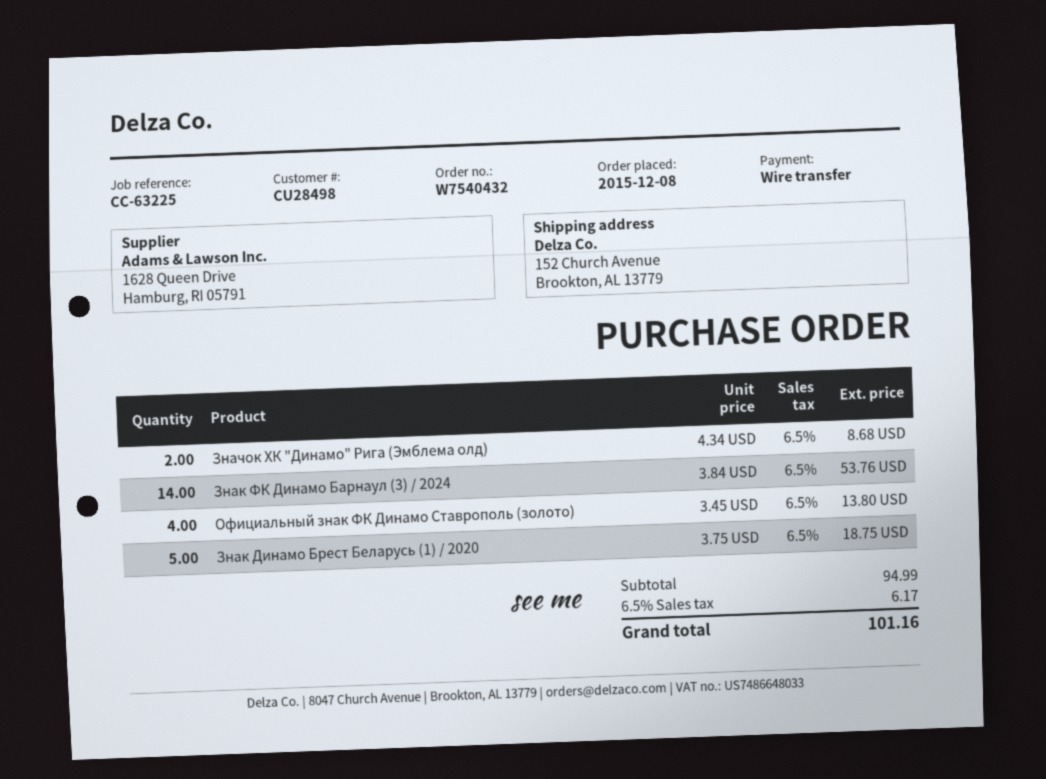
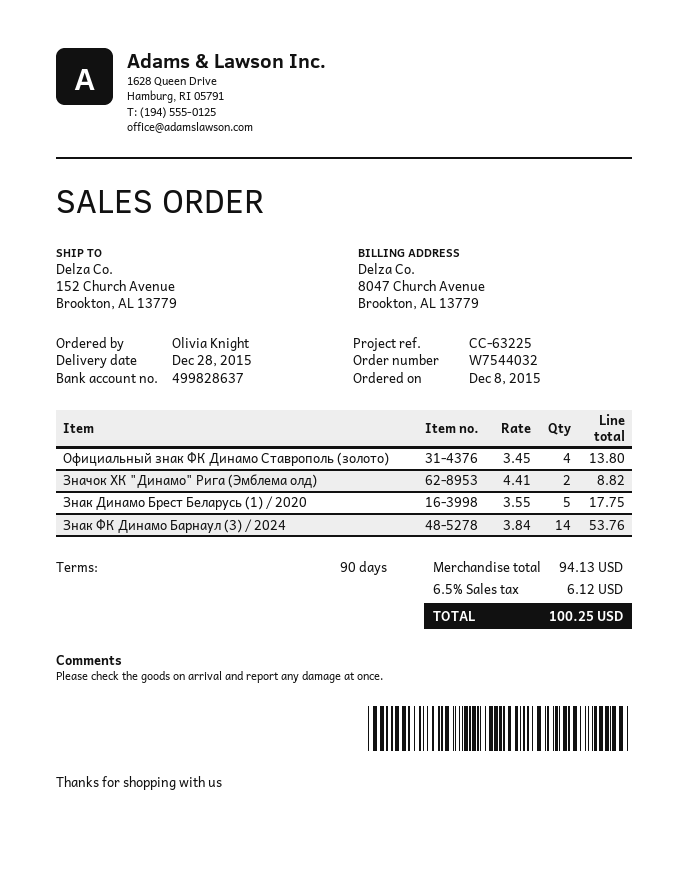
order number: W7540432 -> W7544032
Значок ХК "Динамо" Рига (Эмблема олд): 2 x 4.34 = 8.68 -> 2 x 4.41 = 8.82
Знак Динамо Брест Беларусь (1) / 2020: 5 x 3.75 = 18.75 -> 5 x 3.55 = 17.75
subtotal: 94.99 -> 94.13
tax: 6.5% = 6.17 -> 6.5% = 6.12
total: 101.16 -> 100.25

